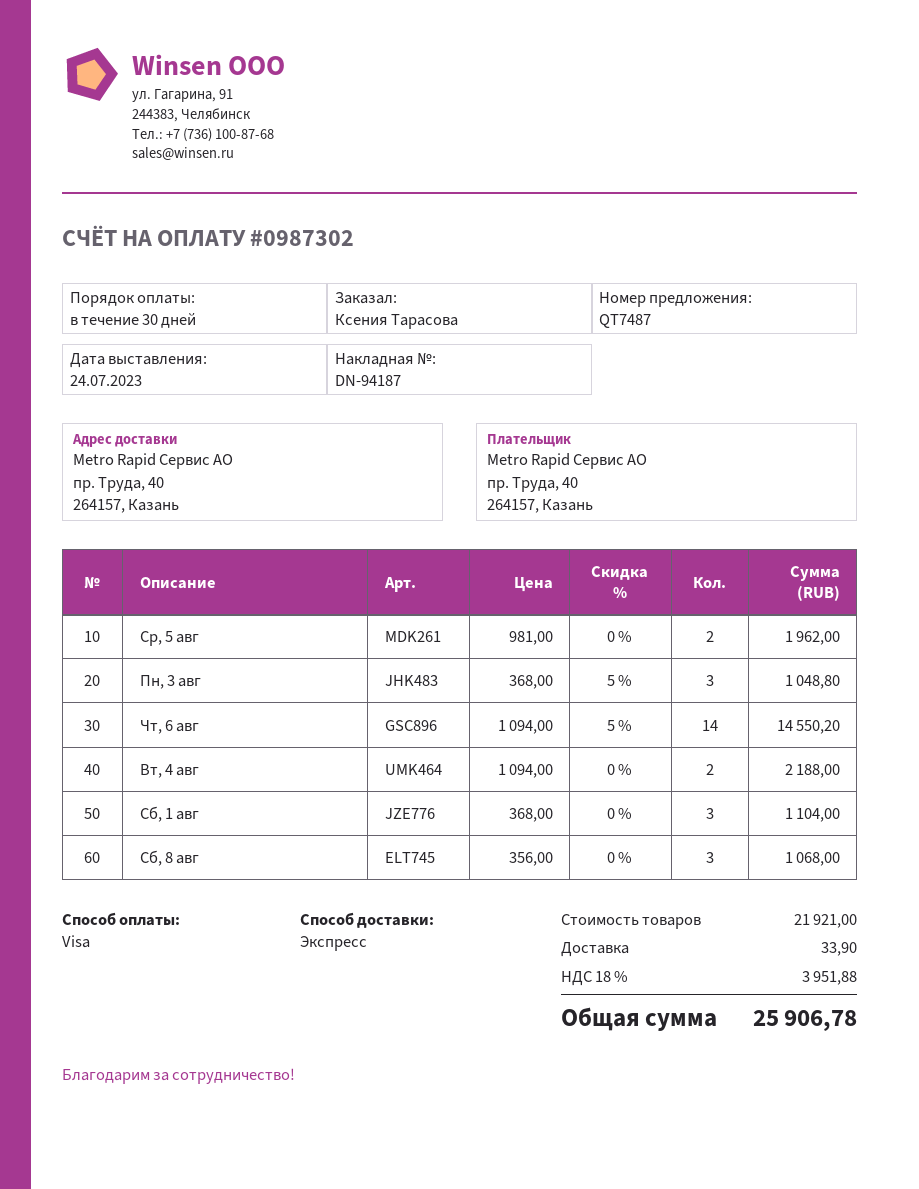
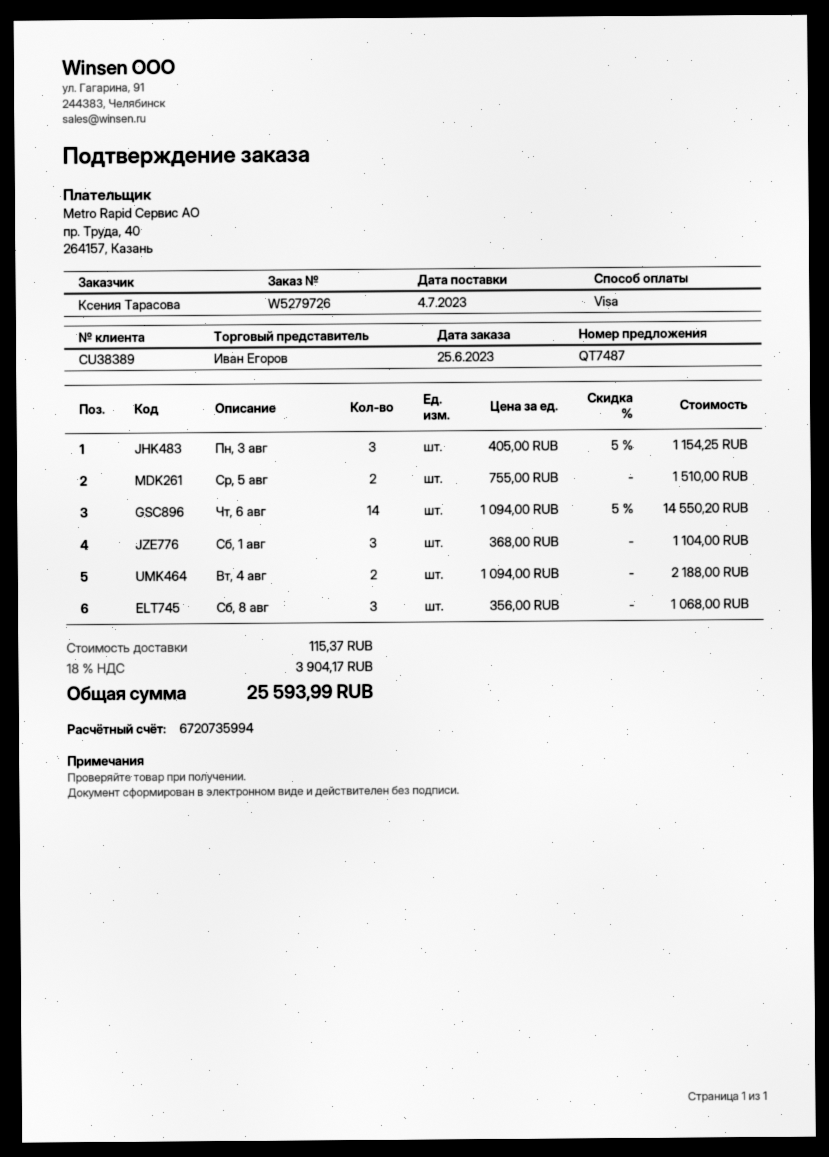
Ср, 5 авг: 2 x 981.00 = 1962.00 -> 2 x 755.00 = 1510.00
Пн, 3 авг: 3 x 368.00 - 5% = 1048.80 -> 3 x 405.00 - 5% = 1154.25
shipping: 33.90 -> 115.37
tax: 18% = 3951.88 -> 18% = 3904.17
total: 25906.78 -> 25593.99

